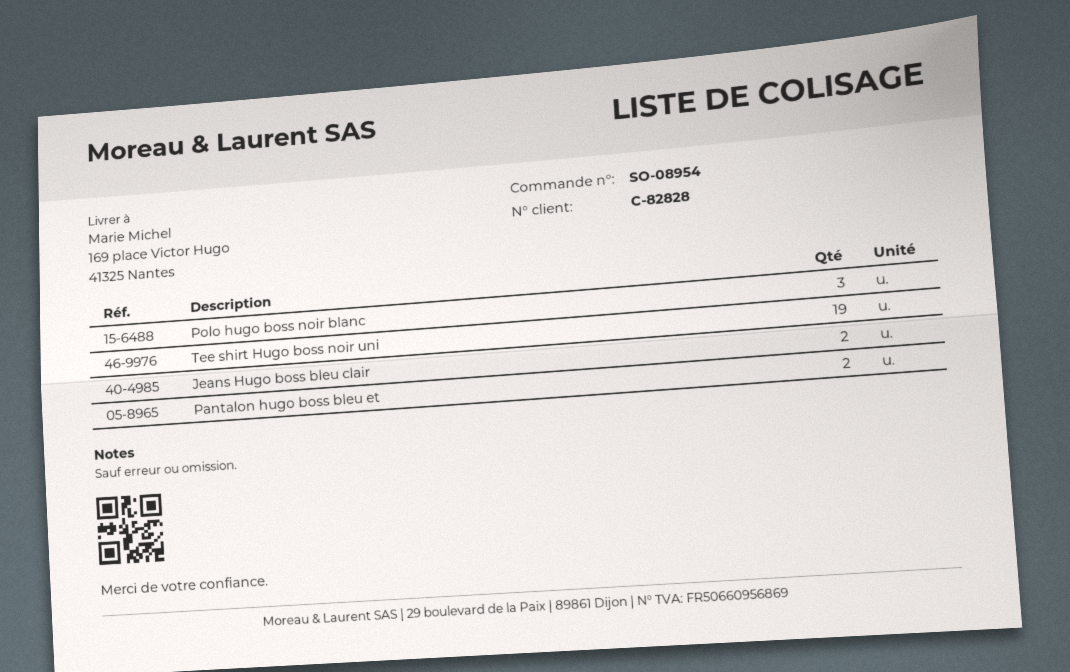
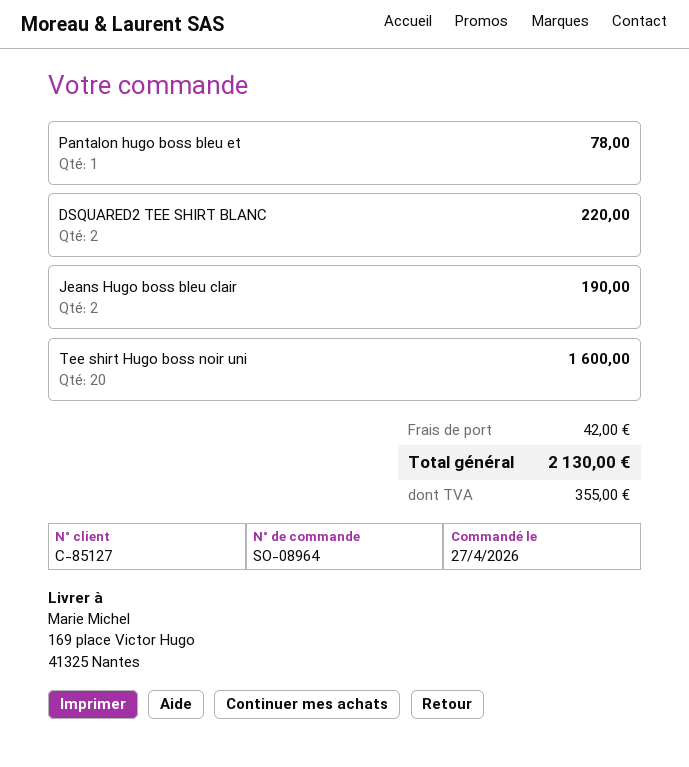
order number: SO-08954 -> SO-08964
customer number: C-82828 -> C-85127
Polo hugo boss noir blanc: 3 -> none
Tee shirt Hugo boss noir uni: 19 -> 20
Pantalon hugo boss bleu et: 2 -> 1
DSQUARED2 TEE SHIRT BLANC: none -> 2

